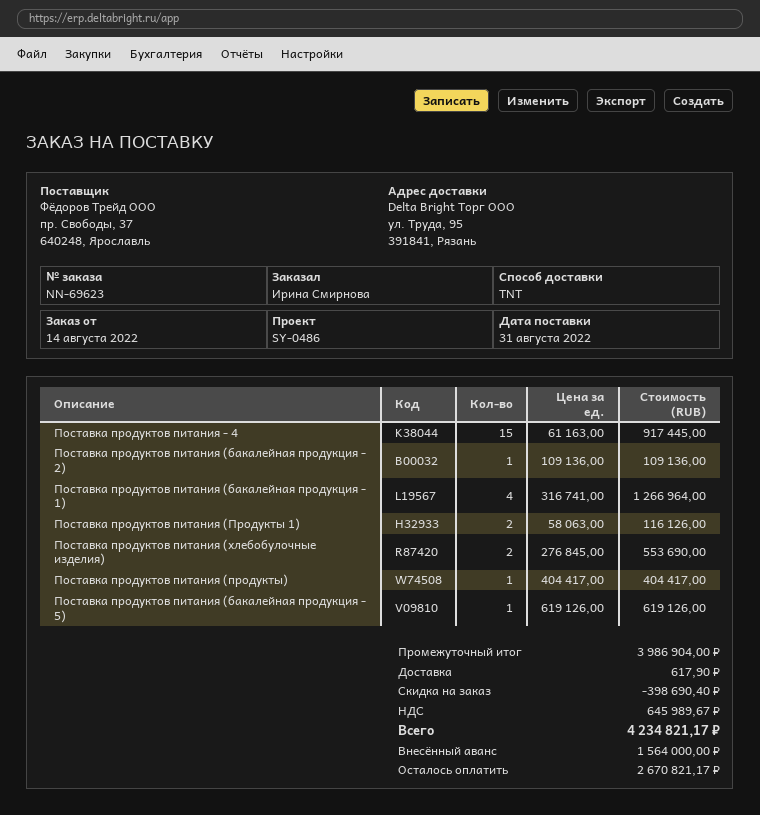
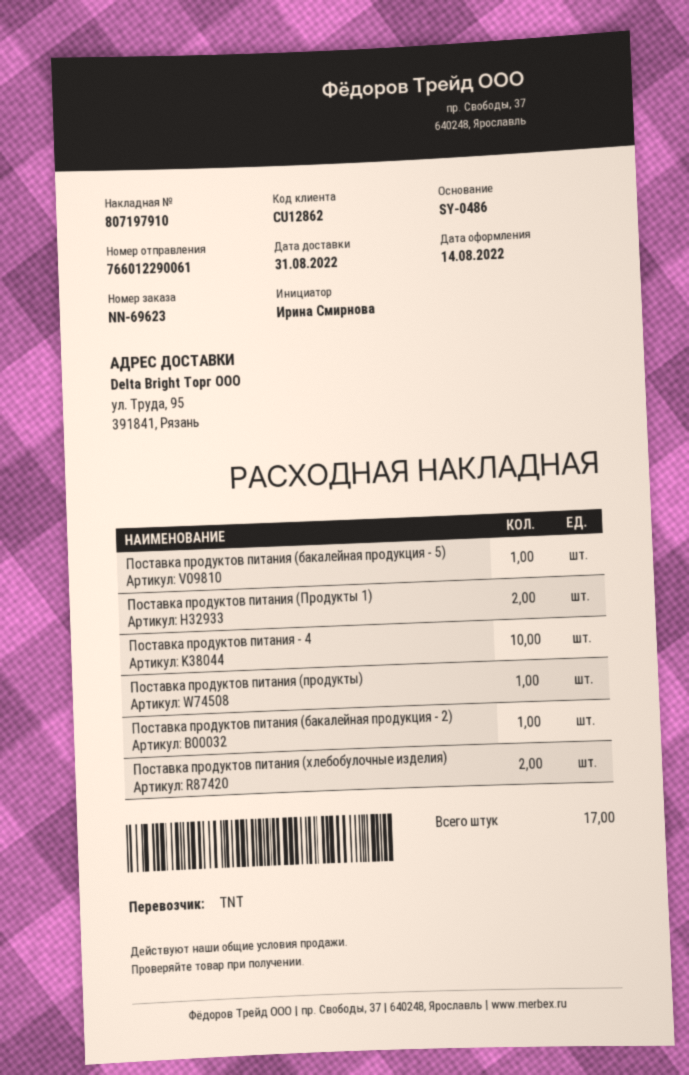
Поставка продуктов питания - 4: 15 -> 10
Поставка продуктов питания (бакалейная продукция - 1): 4 -> none

